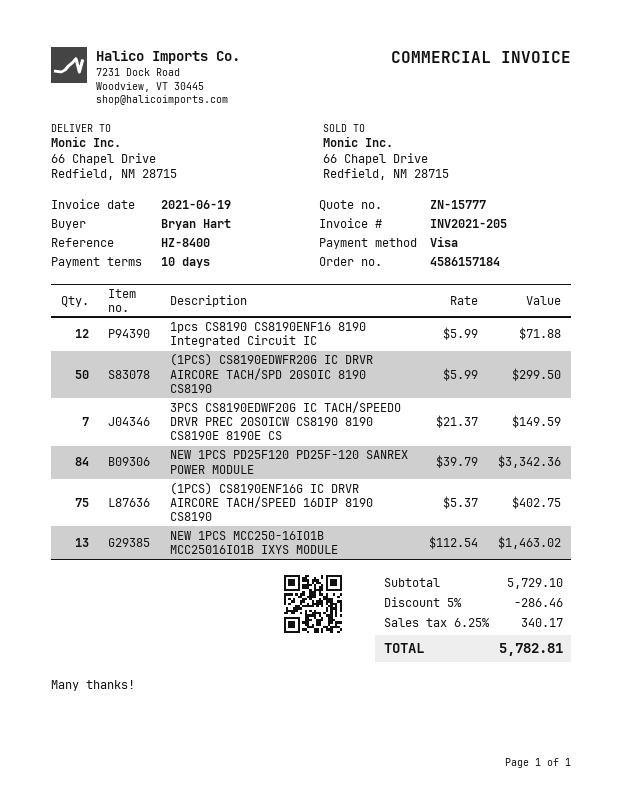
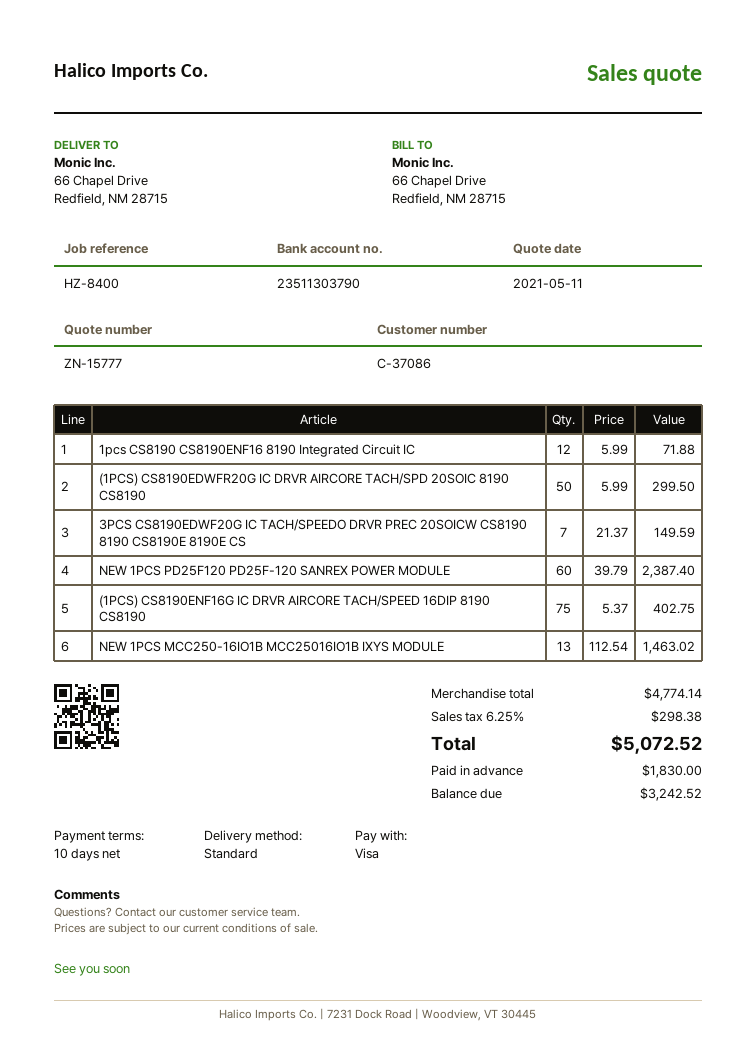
NEW 1PCS PD25F120 PD25F-120 SANREX POWER MODULE: 84 x 39.79 = 3342.36 -> 60 x 39.79 = 2387.40
subtotal: 5729.10 -> 4774.14
discount: 5% = 286.46 -> none
tax: 6.25% = 340.17 -> 6.25% = 298.38
total: 5782.81 -> 5072.52

